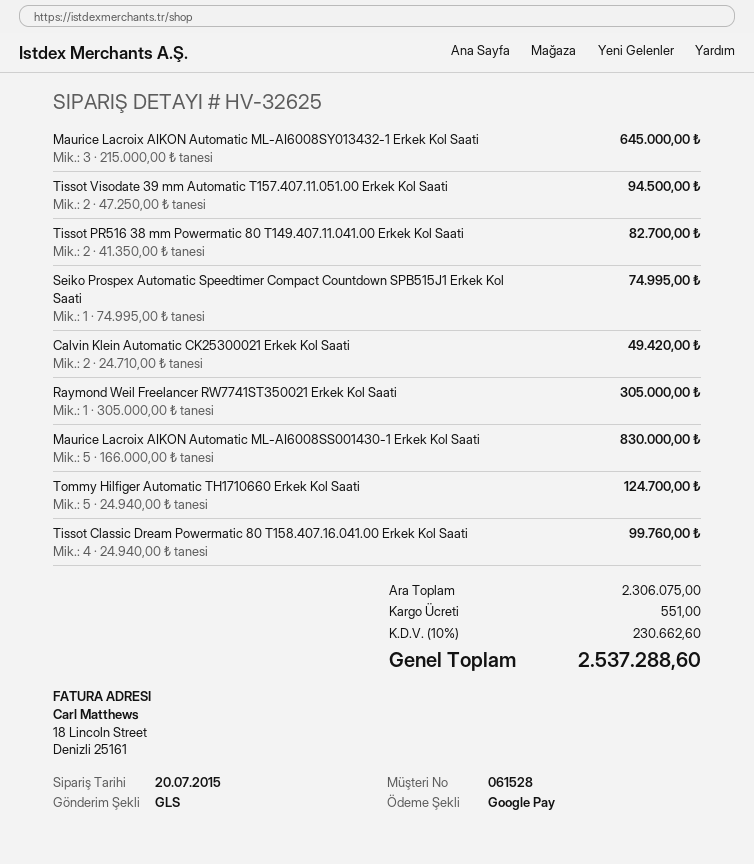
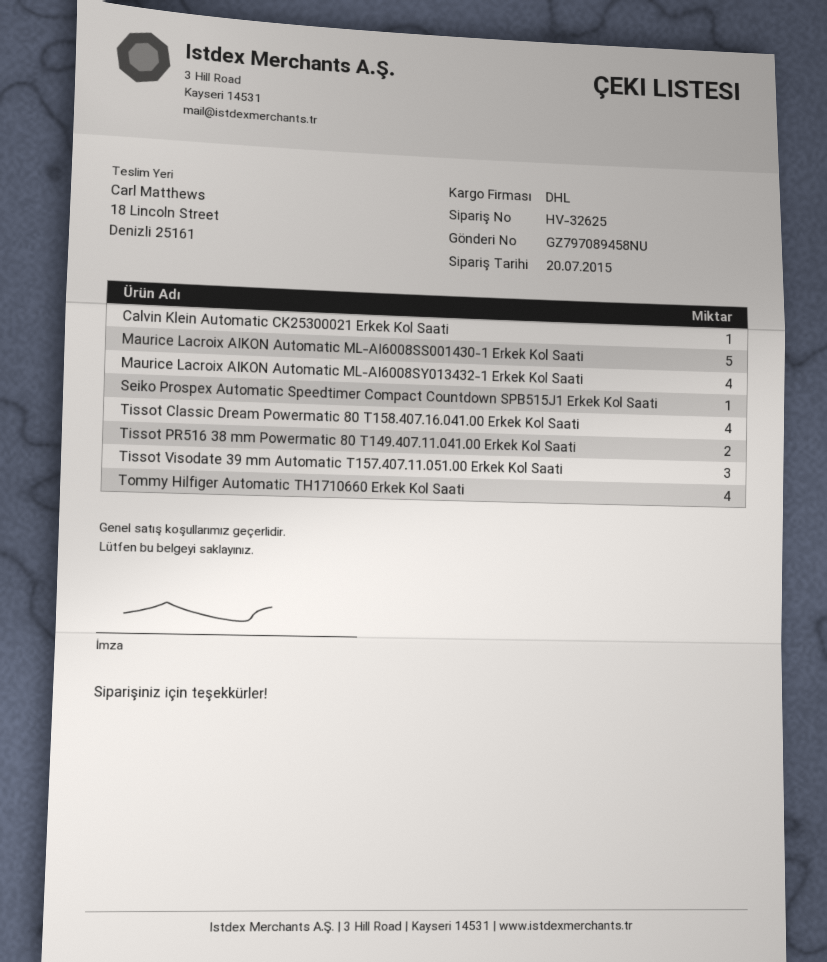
shipping method: GLS -> DHL
Maurice Lacroix AIKON Automatic ML-AI6008SY013432-1 Erkek Kol Saati: 3 -> 4
Tissot Visodate 39 mm Automatic T157.407.11.051.00 Erkek Kol Saati: 2 -> 3
Calvin Klein Automatic CK25300021 Erkek Kol Saati: 2 -> 1
Raymond Weil Freelancer RW7741ST350021 Erkek Kol Saati: 1 -> none
Tommy Hilfiger Automatic TH1710660 Erkek Kol Saati: 5 -> 4

